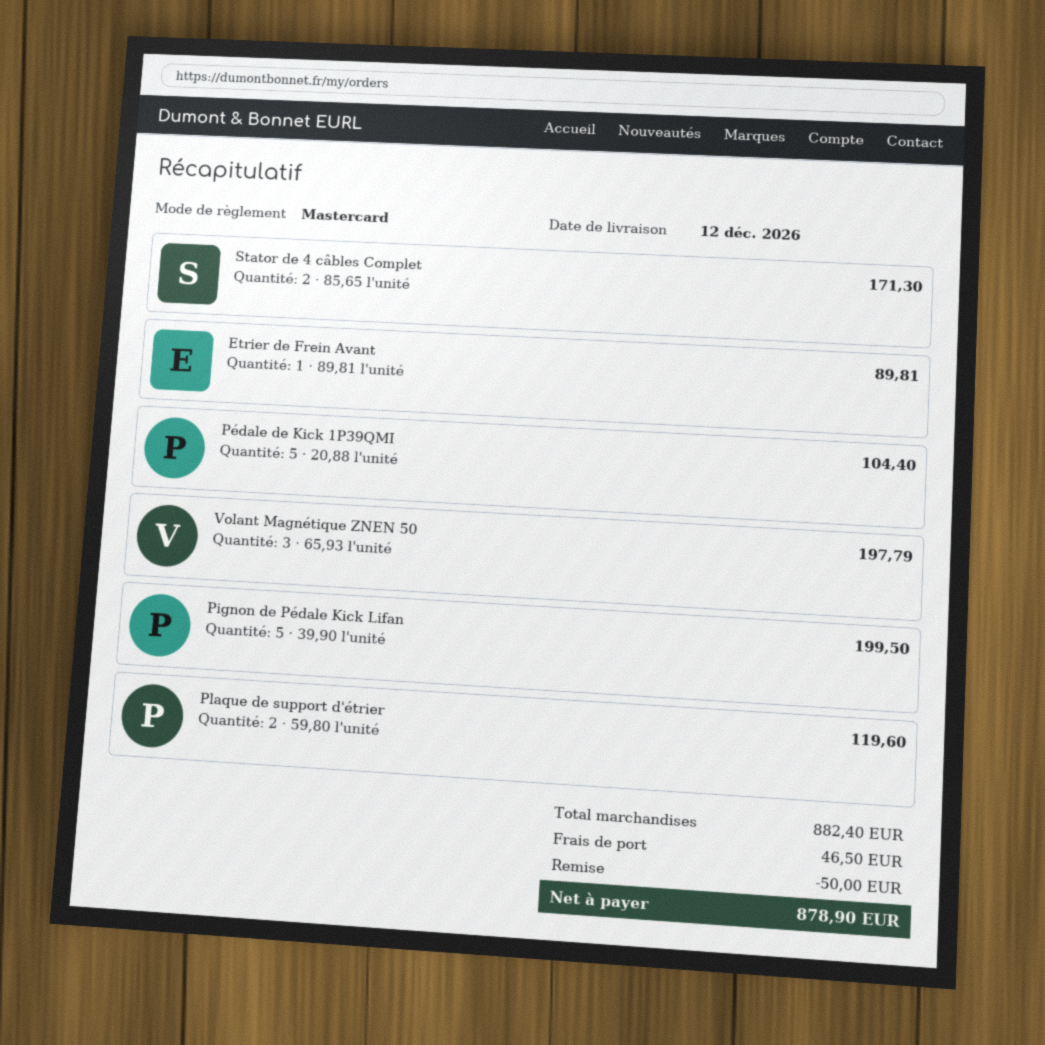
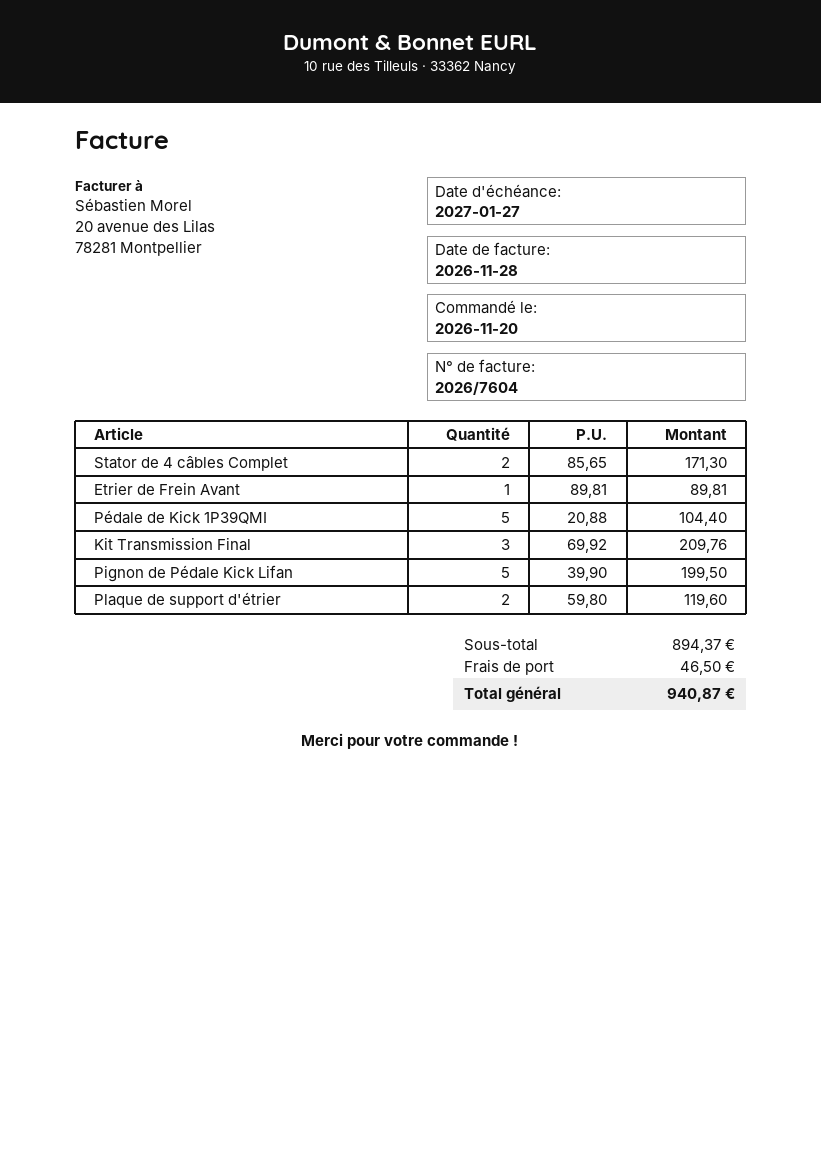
Volant Magnétique ZNEN 50: 3 x 65.93 = 197.79 -> none
Kit Transmission Final: none -> 3 x 69.92 = 209.76
subtotal: 882.40 -> 894.37
discount: 50.00 -> none
total: 878.90 -> 940.87

